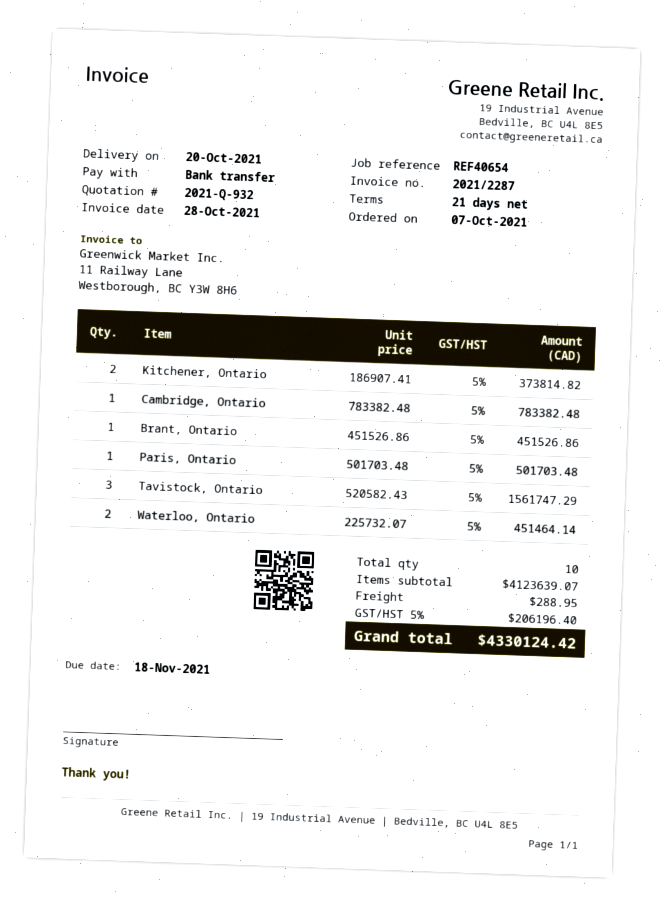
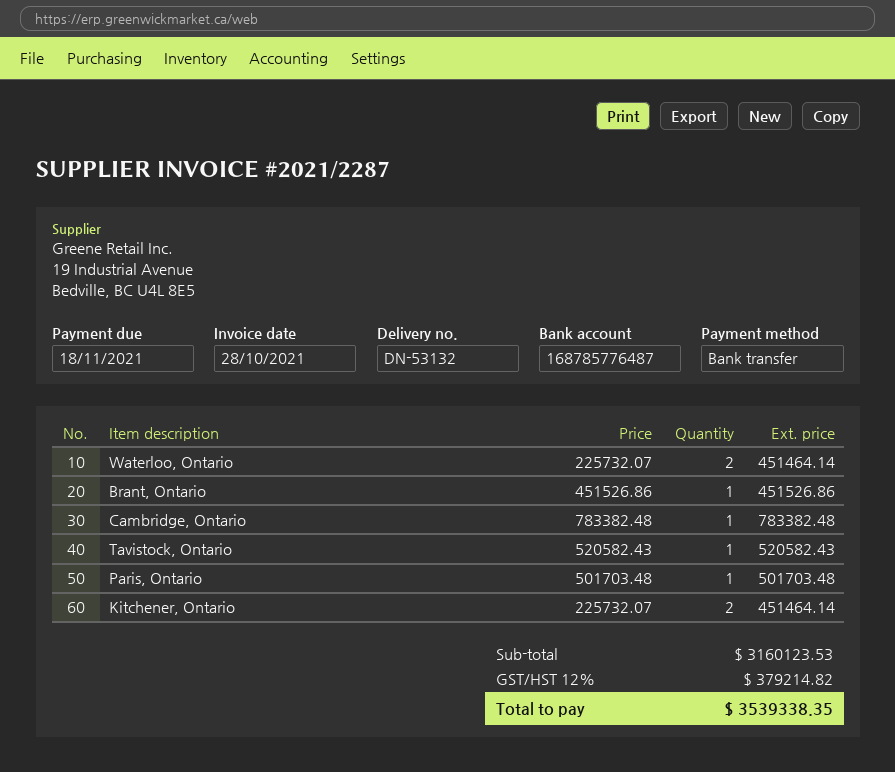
Kitchener, Ontario: 2 x 186907.41 = 373814.82 -> 2 x 225732.07 = 451464.14
Tavistock, Ontario: 3 x 520582.43 = 1561747.29 -> 1 x 520582.43 = 520582.43
subtotal: 4123639.07 -> 3160123.53
shipping: 288.95 -> none
tax: 5% = 206196.40 -> 12% = 379214.82
total: 4330124.42 -> 3539338.35

